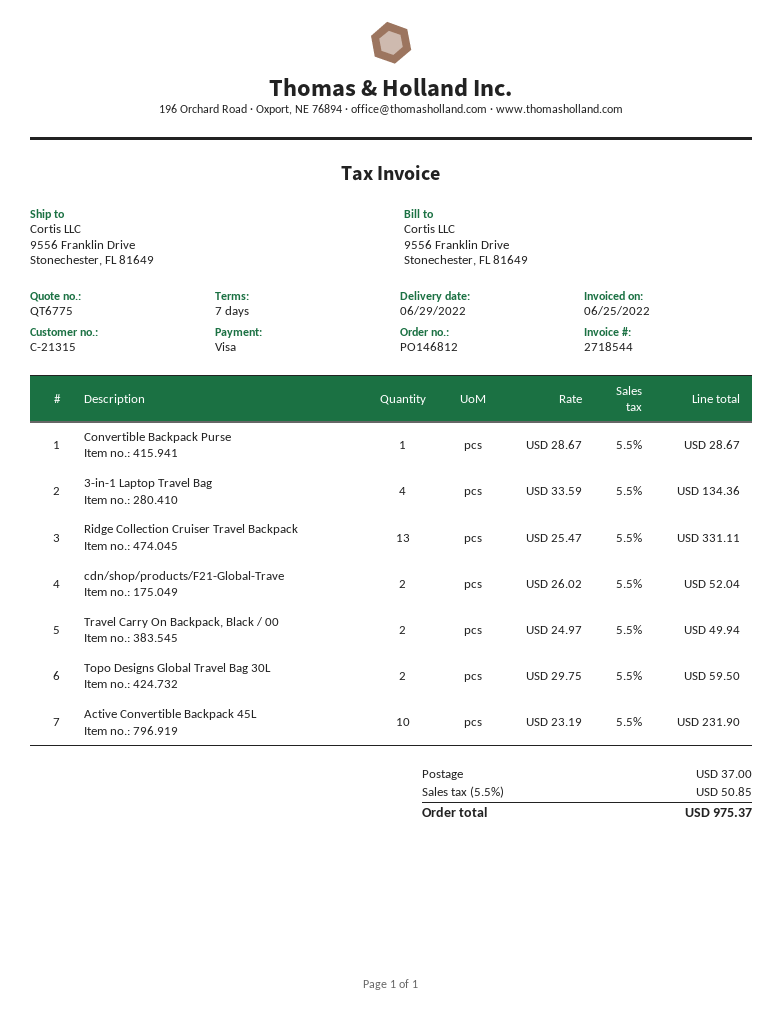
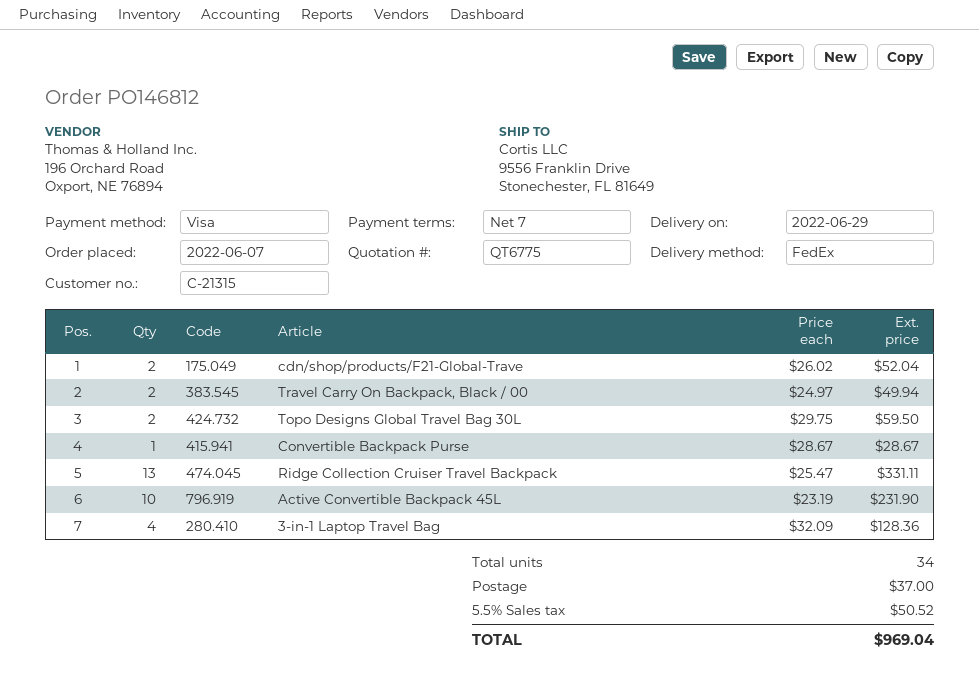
3-in-1 Laptop Travel Bag: 4 x 33.59 = 134.36 -> 4 x 32.09 = 128.36
tax: 5.5% = 50.85 -> 5.5% = 50.52
total: 975.37 -> 969.04

